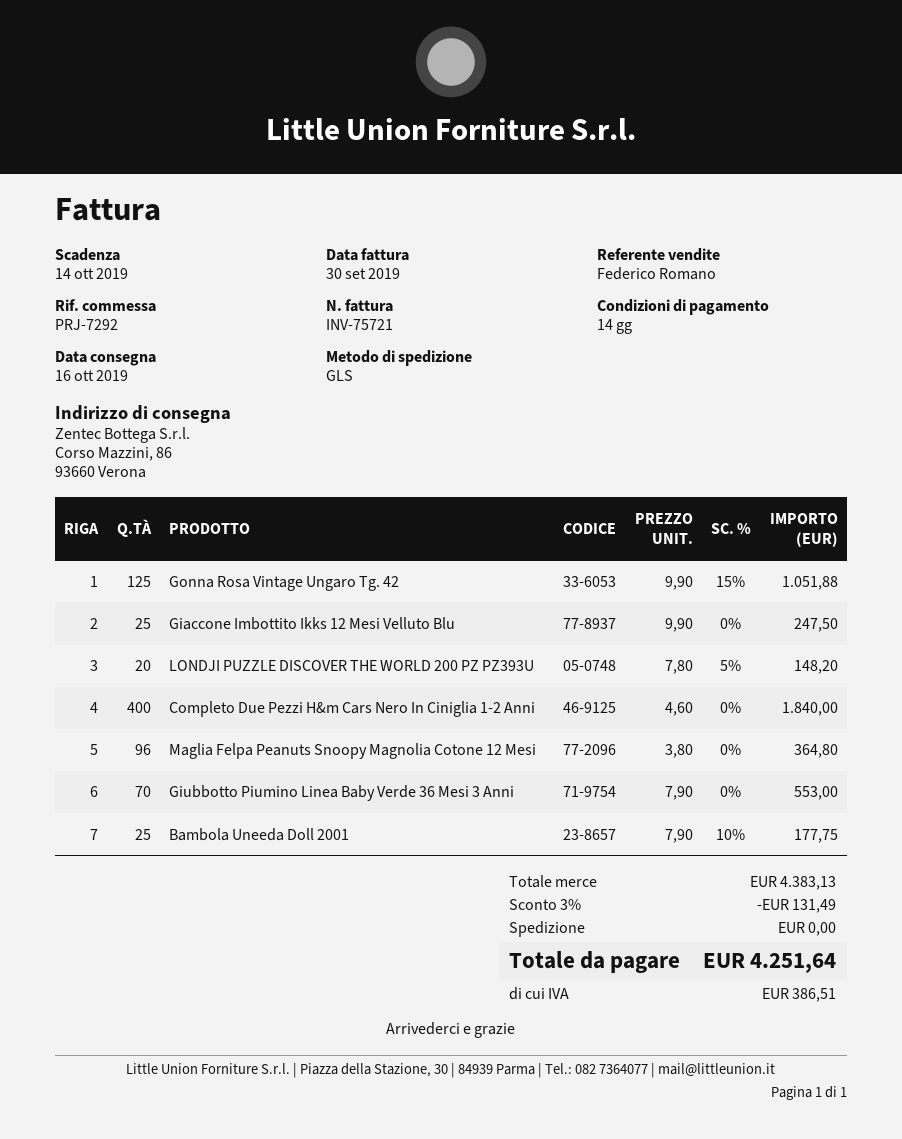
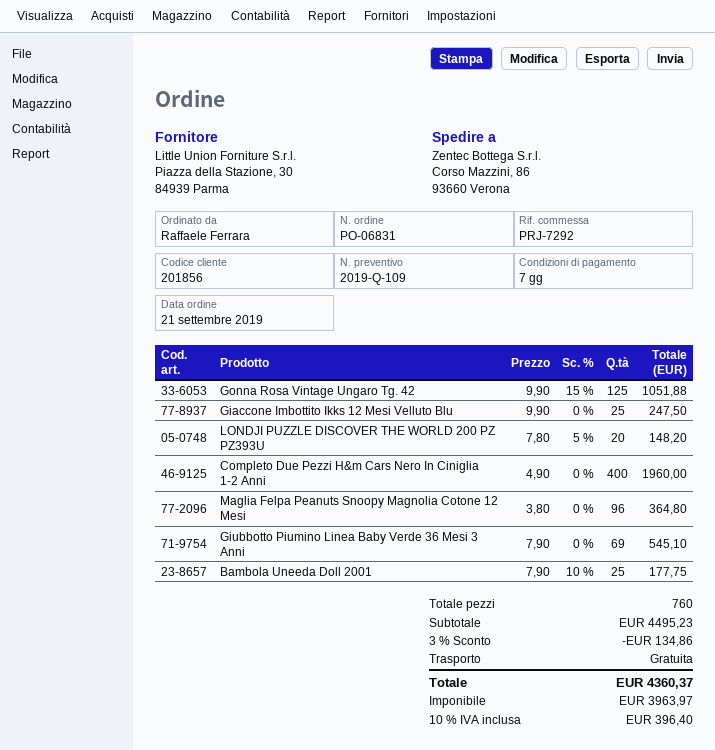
payment terms: 14 days -> 7 days
Completo Due Pezzi H&m Cars Nero In Ciniglia 1-2 Anni: 400 x 4.60 = 1840.00 -> 400 x 4.90 = 1960.00
Giubbotto Piumino Linea Baby Verde 36 Mesi 3 Anni: 70 x 7.90 = 553.00 -> 69 x 7.90 = 545.10
subtotal: 4383.13 -> 4495.23
discount: 3% = 131.49 -> 3% = 134.86
tax: 386.51 -> 396.40
total: 4251.64 -> 4360.37

